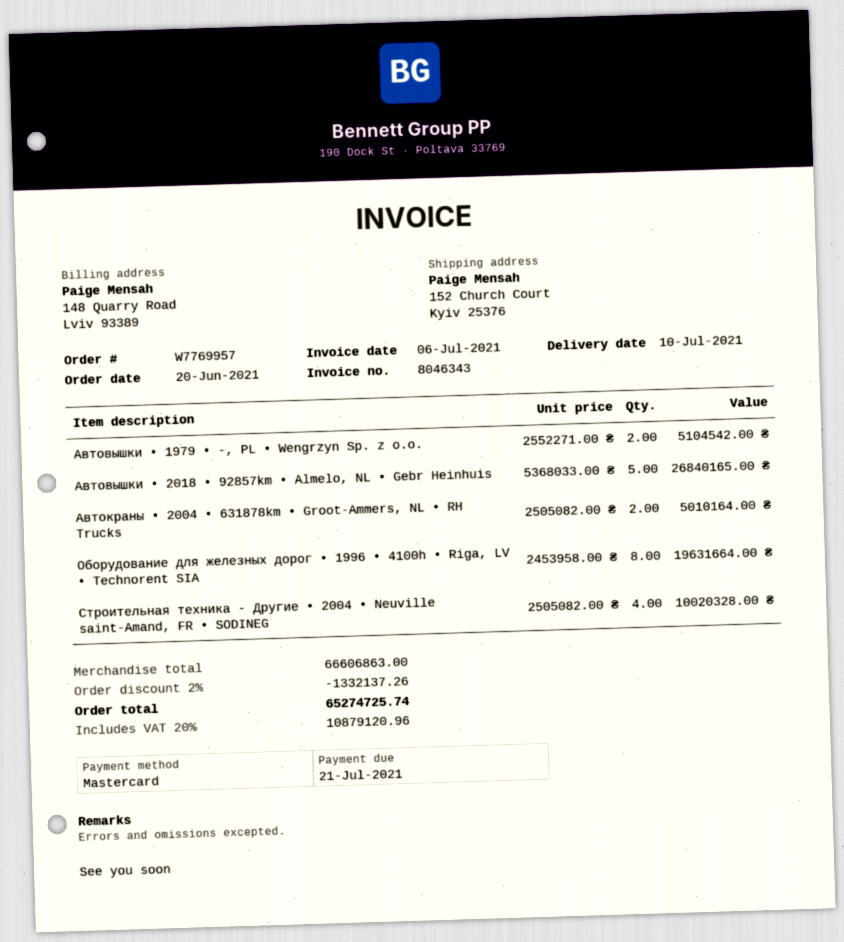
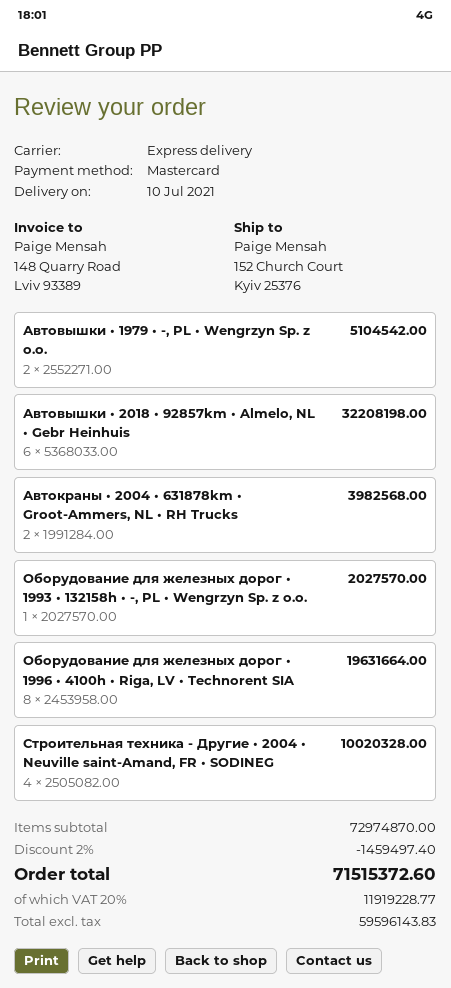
Автовышки • 2018 • 92857km • Almelo, NL • Gebr Heinhuis: 5 x 5368033.00 = 26840165.00 -> 6 x 5368033.00 = 32208198.00
Автокраны • 2004 • 631878km • Groot-Ammers, NL • RH Trucks: 2 x 2505082.00 = 5010164.00 -> 2 x 1991284.00 = 3982568.00
Оборудование для железных дорог • 1993 • 132158h • -, PL • Wengrzyn Sp. z o.o.: none -> 1 x 2027570.00 = 2027570.00
subtotal: 66606863.00 -> 72974870.00
discount: 2% = 1332137.26 -> 2% = 1459497.40
tax: 20% = 10879120.96 -> 20% = 11919228.77
total: 65274725.74 -> 71515372.60

